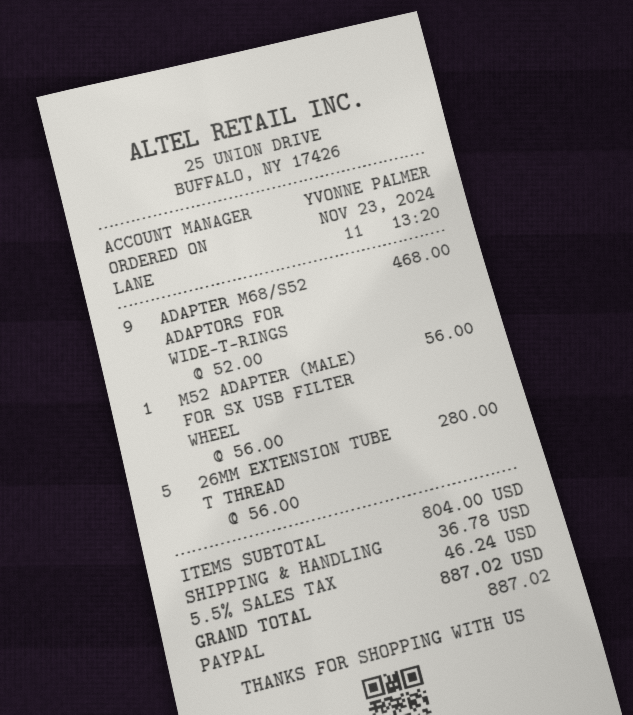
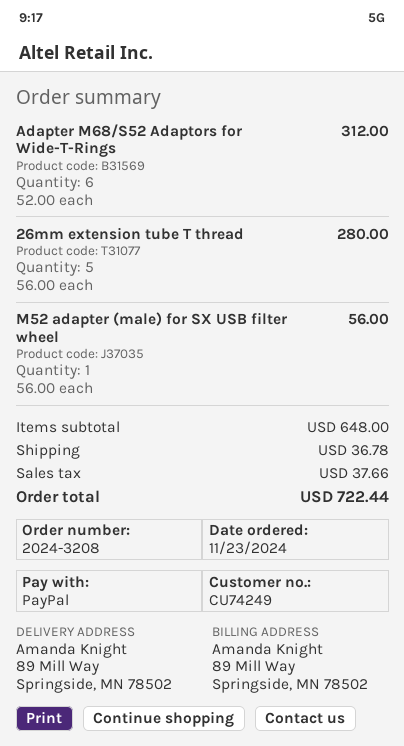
ADAPTER M68/S52 ADAPTORS FOR WIDE-T-RINGS: 9 x 52.00 = 468.00 -> 6 x 52.00 = 312.00
subtotal: 804.00 -> 648.00
tax: 46.24 -> 37.66
total: 887.02 -> 722.44

